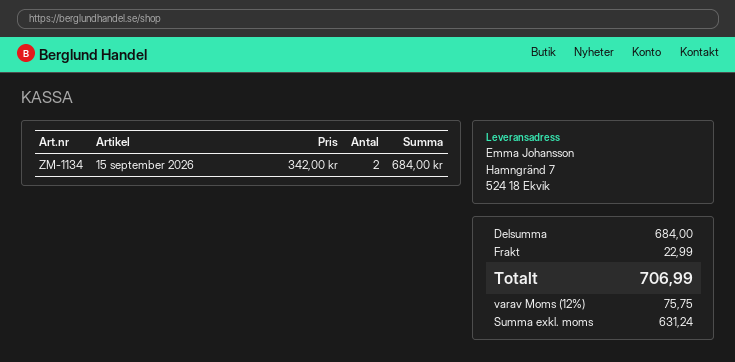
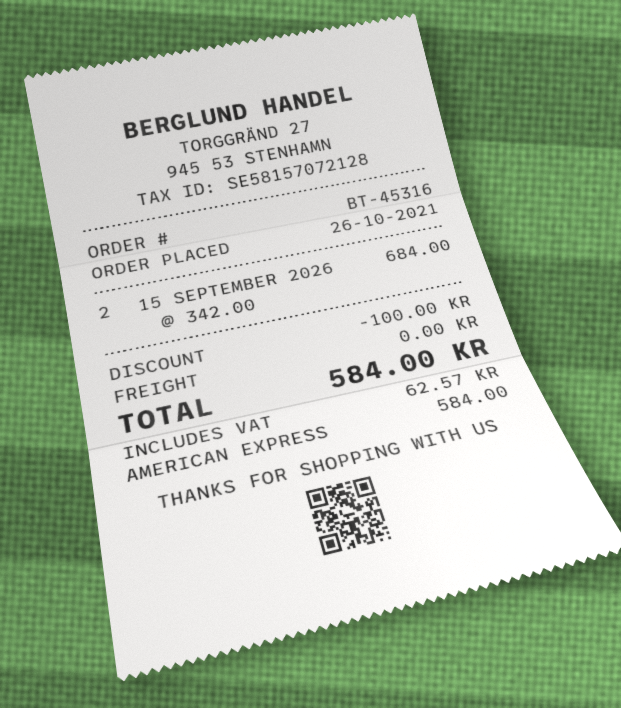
discount: none -> 100.00
shipping: 22.99 -> 0.00
tax: 75.75 -> 62.57
total: 706.99 -> 584.00

